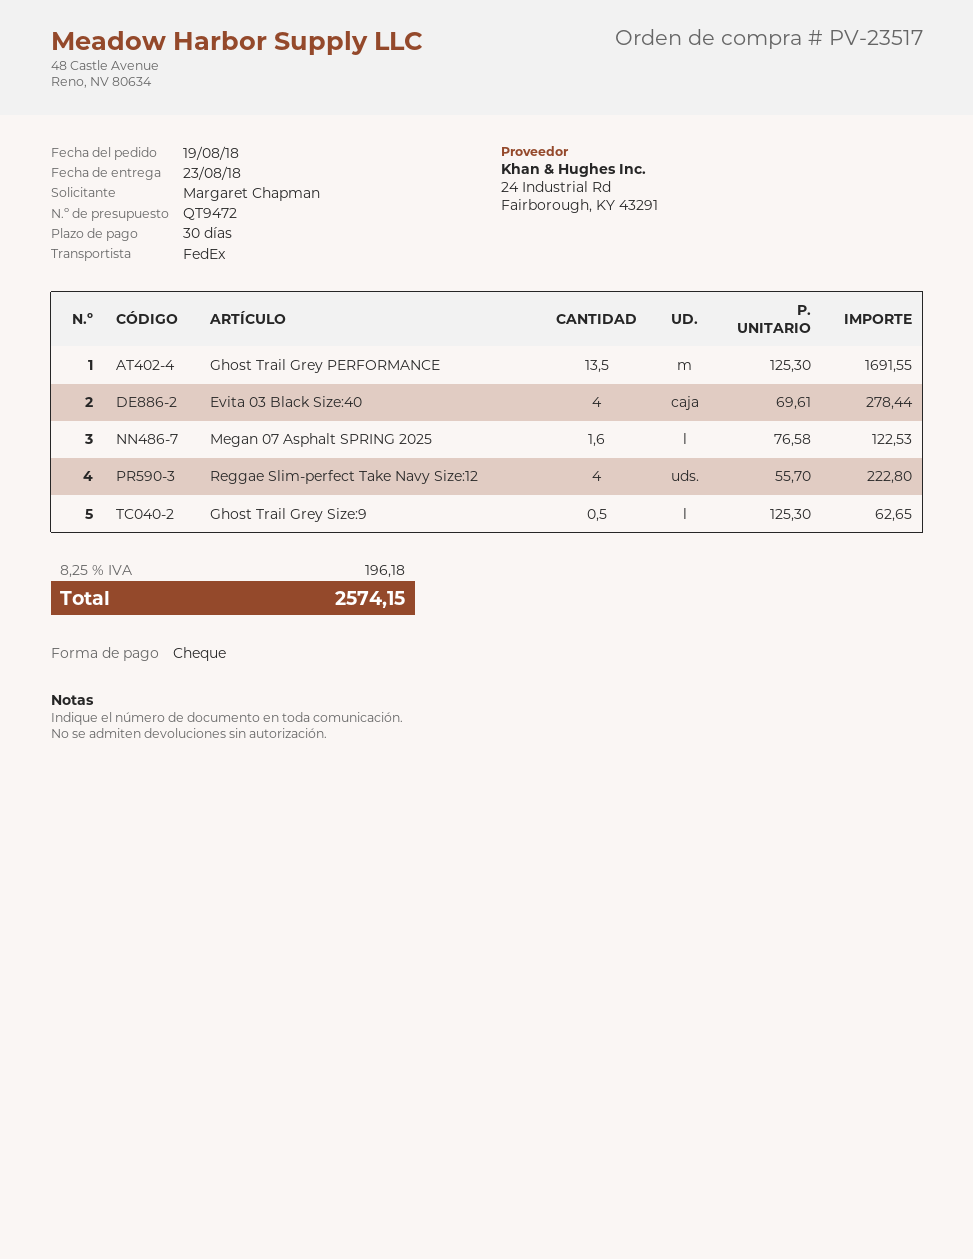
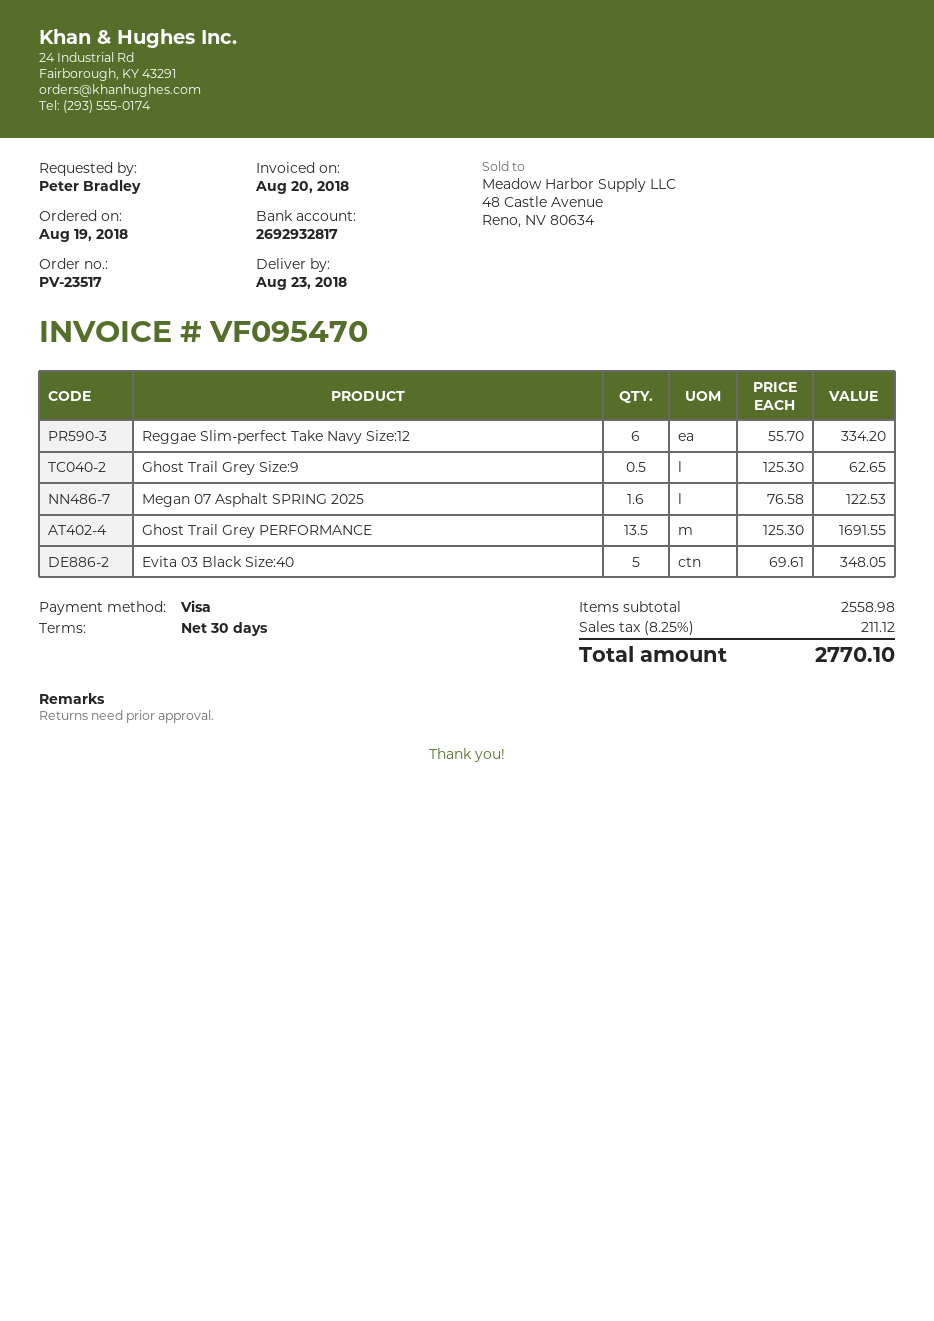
ordered by: Margaret Chapman -> Peter Bradley
payment method: cheque -> Visa
Evita 03 Black Size:40: 4 x 69.61 = 278.44 -> 5 x 69.61 = 348.05
Reggae Slim-perfect Take Navy Size:12: 4 x 55.70 = 222.80 -> 6 x 55.70 = 334.20
tax: 8.25% = 196.18 -> 8.25% = 211.12
total: 2574.15 -> 2770.10

